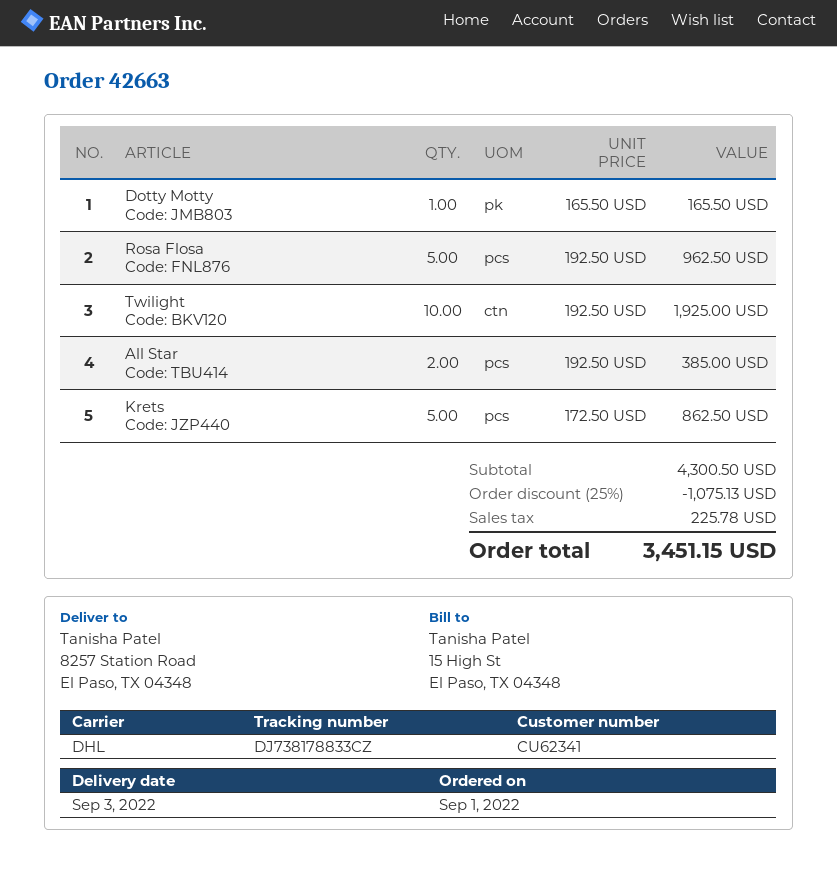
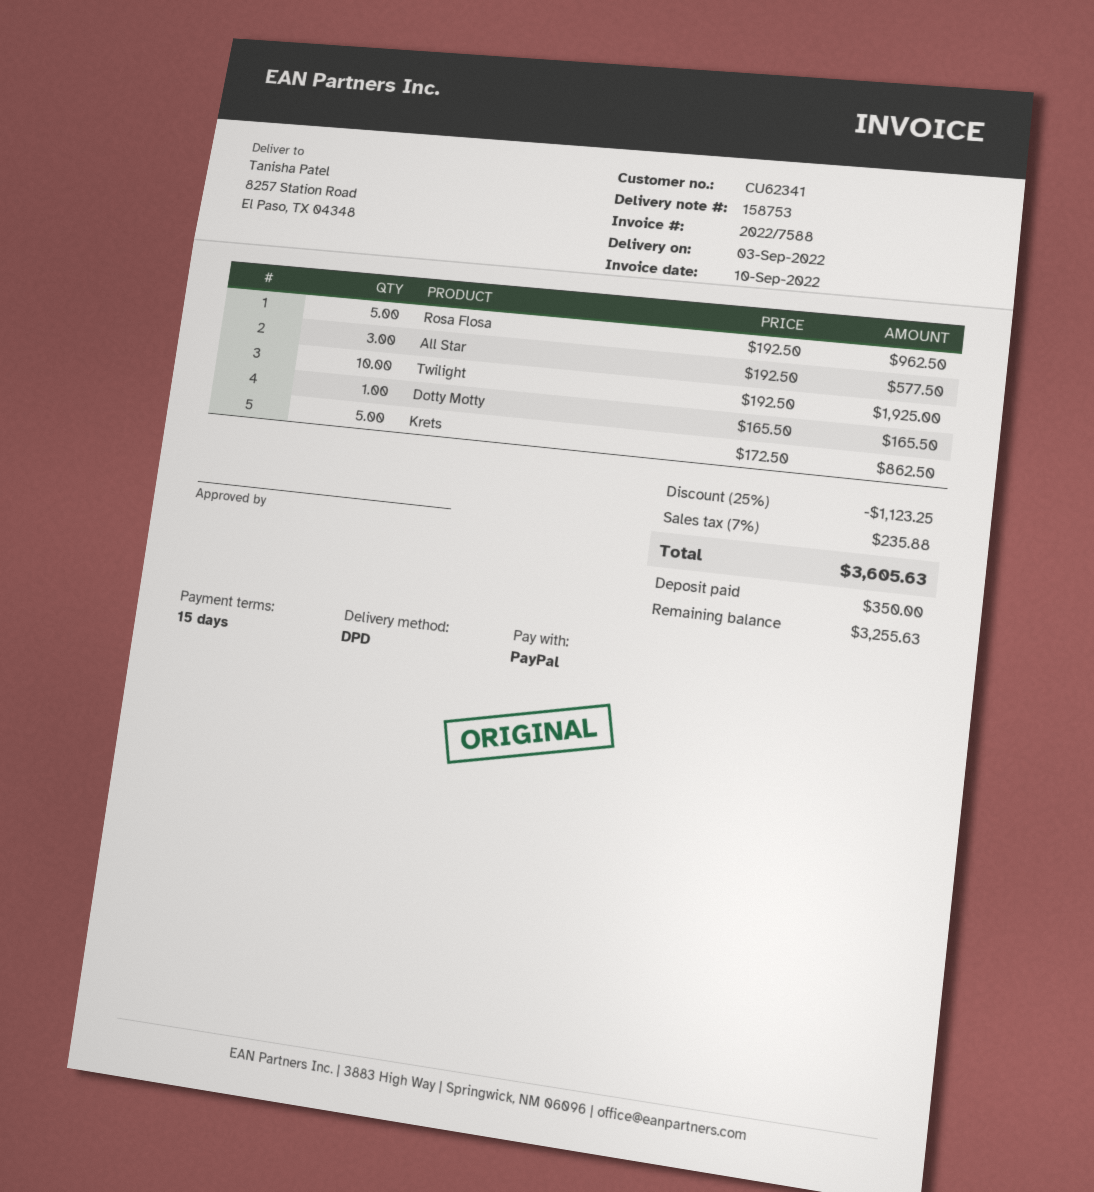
shipping method: DHL -> DPD
All Star: 2 x 192.50 = 385.00 -> 3 x 192.50 = 577.50
discount: 25% = 1075.13 -> 25% = 1123.25
tax: 225.78 -> 235.88
total: 3451.15 -> 3605.63

